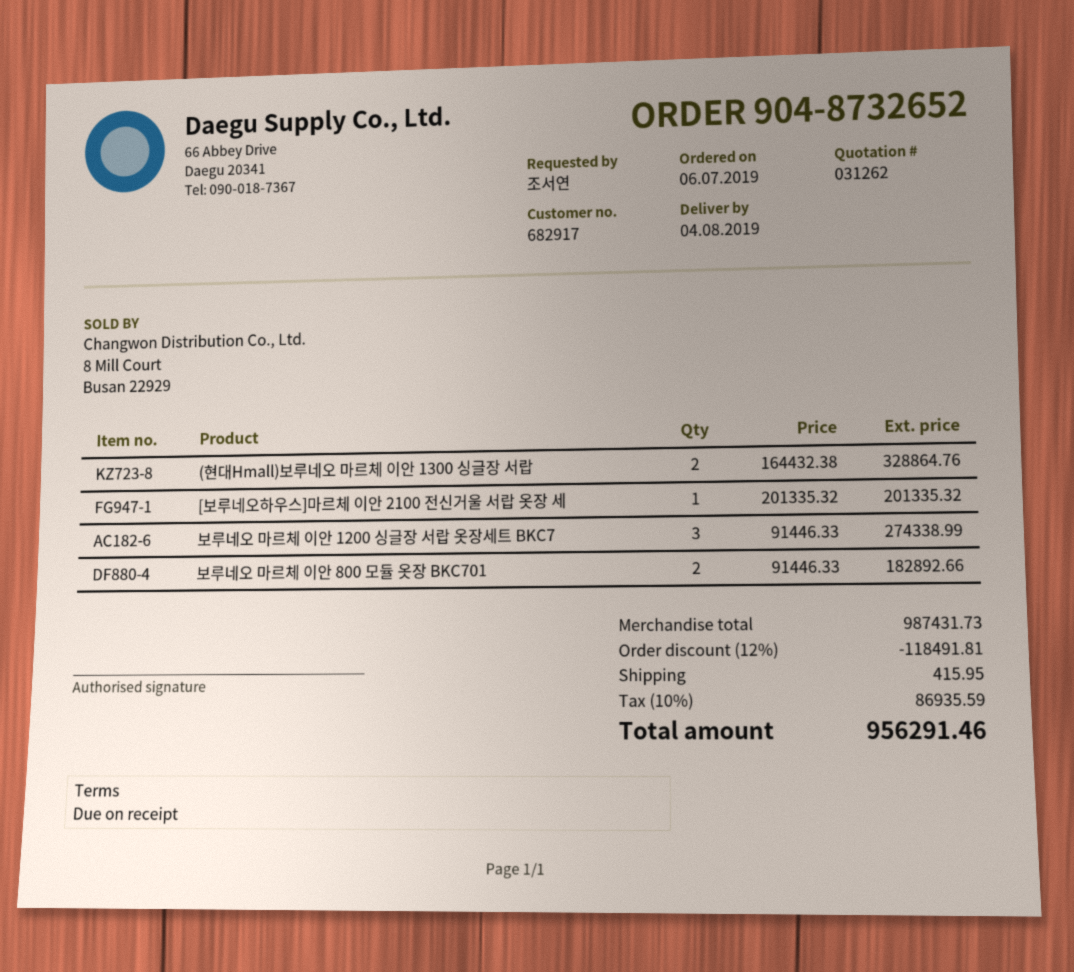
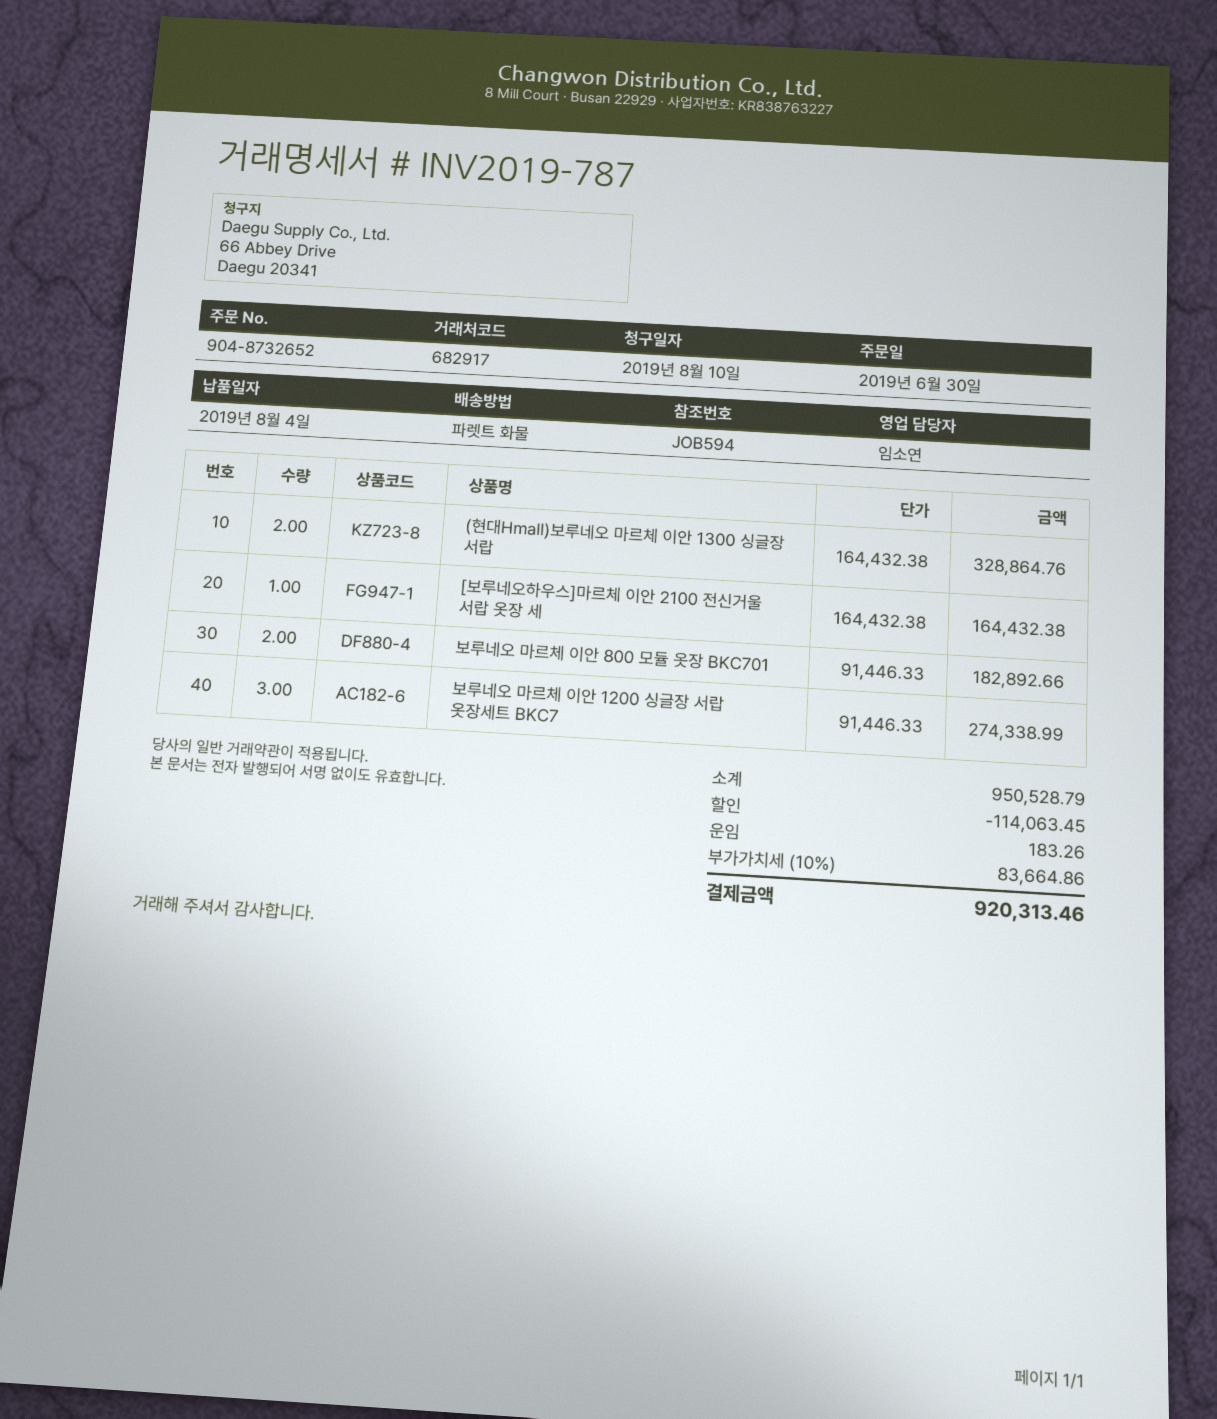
order date: 2019-07-06 -> 2019-06-30
[보루네오하우스]마르체 이안 2100 전신거울 서랍 옷장 세: 1 x 201335.32 = 201335.32 -> 1 x 164432.38 = 164432.38
subtotal: 987431.73 -> 950528.79
discount: 118491.81 -> 114063.45
shipping: 415.95 -> 183.26
tax: 10% = 86935.59 -> 10% = 83664.86
total: 956291.46 -> 920313.46

